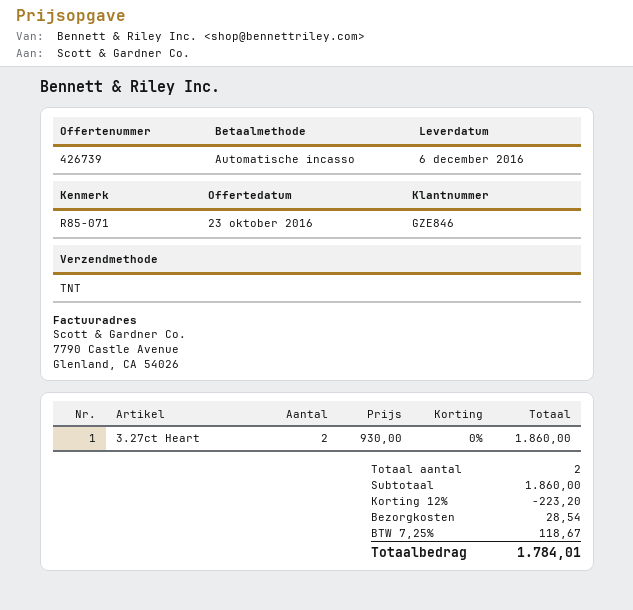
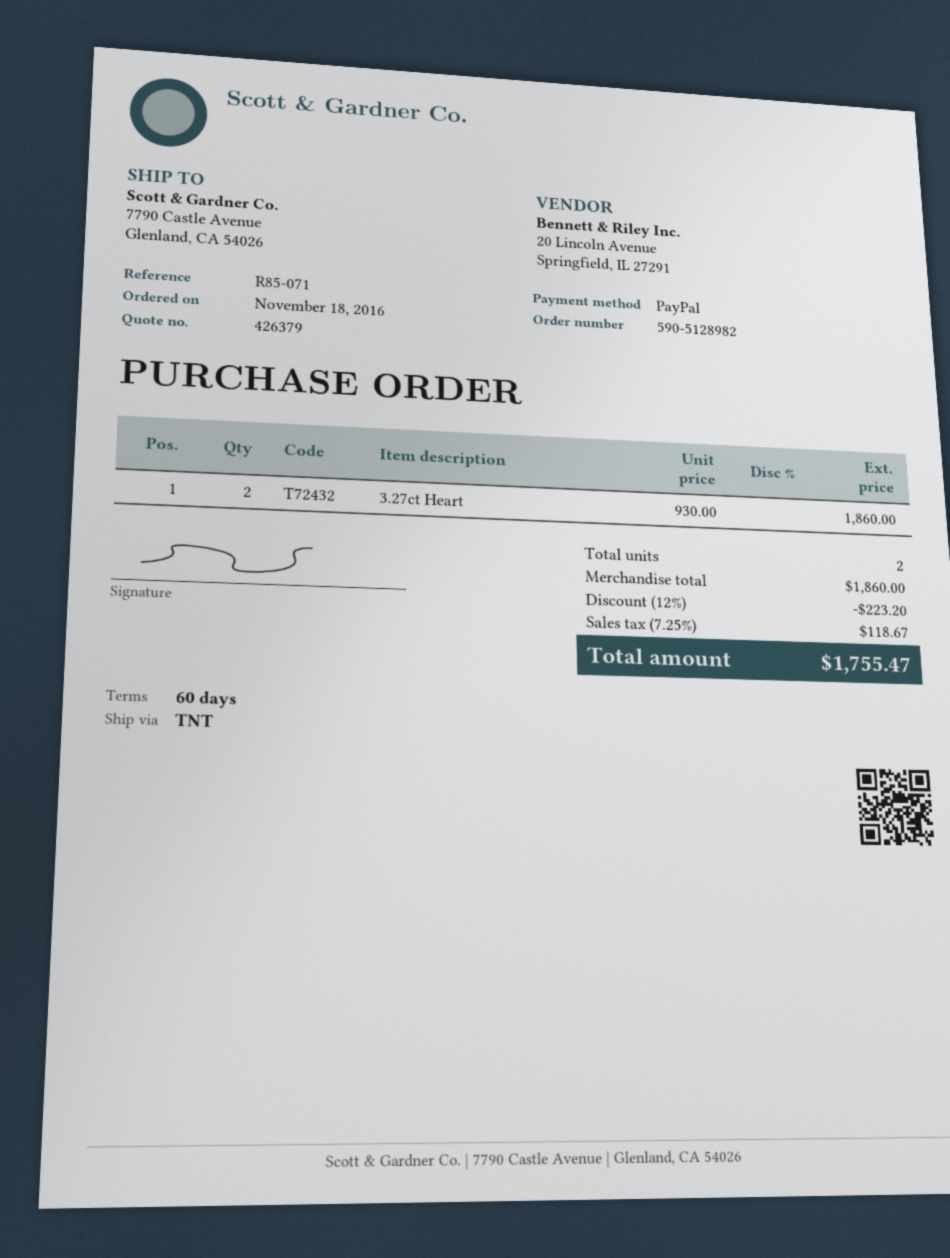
quote number: 426739 -> 426379
payment method: direct debit -> PayPal
shipping: 28.54 -> none
total: 1784.01 -> 1755.47

